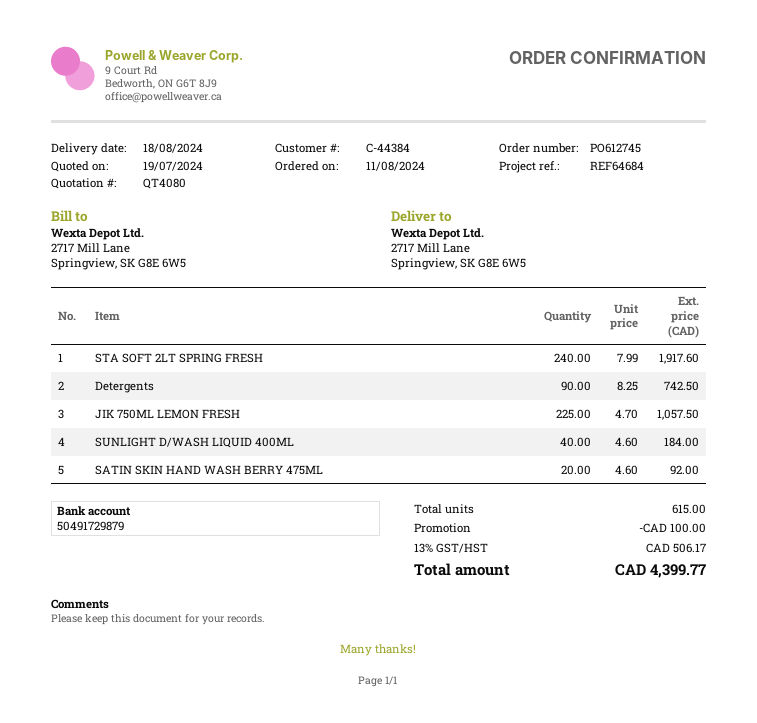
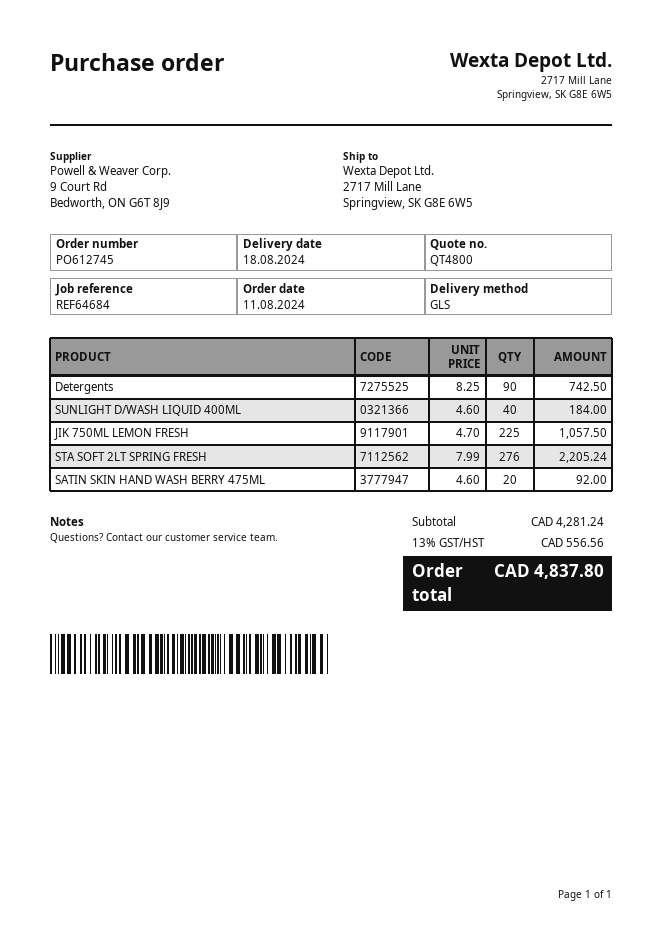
quote number: QT4080 -> QT4800
STA SOFT 2LT SPRING FRESH: 240 x 7.99 = 1917.60 -> 276 x 7.99 = 2205.24
discount: 100.00 -> none
tax: 13% = 506.17 -> 13% = 556.56
total: 4399.77 -> 4837.80

